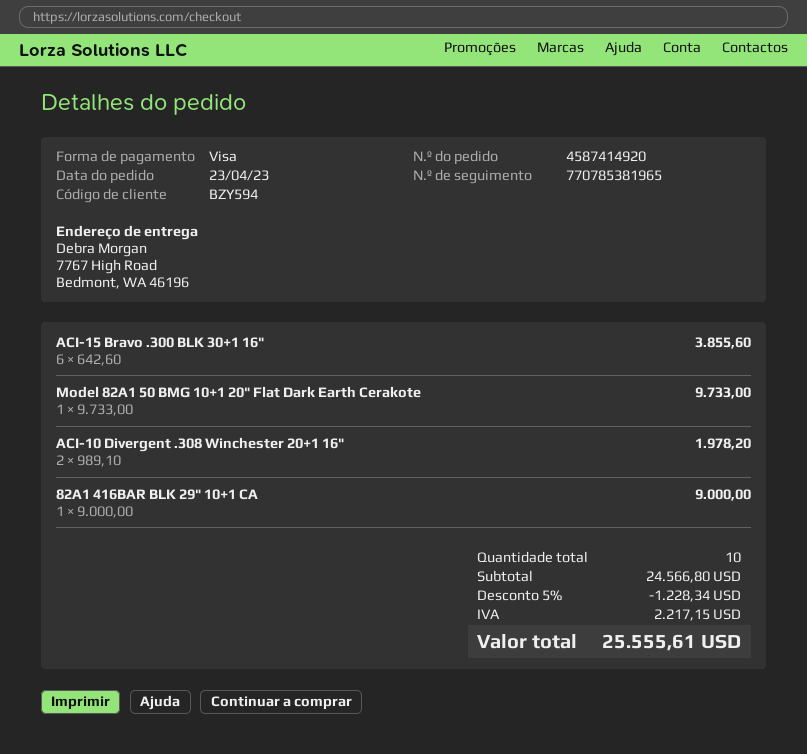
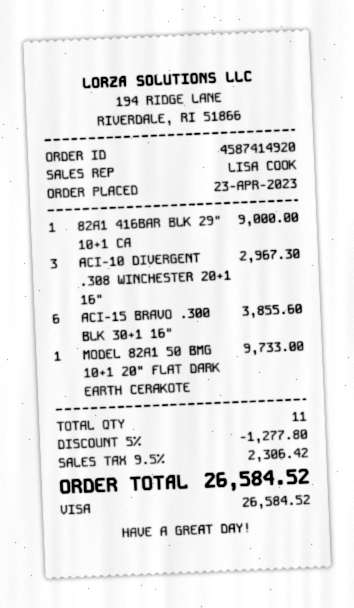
ACI-10 Divergent .308 Winchester 20+1 16": 2 for 1978.20 -> 3 for 2967.30
total quantity: 10 -> 11
discount: 5% = 1228.34 -> 5% = 1277.80
tax: 2217.15 -> 2306.42
total: 25555.61 -> 26584.52

